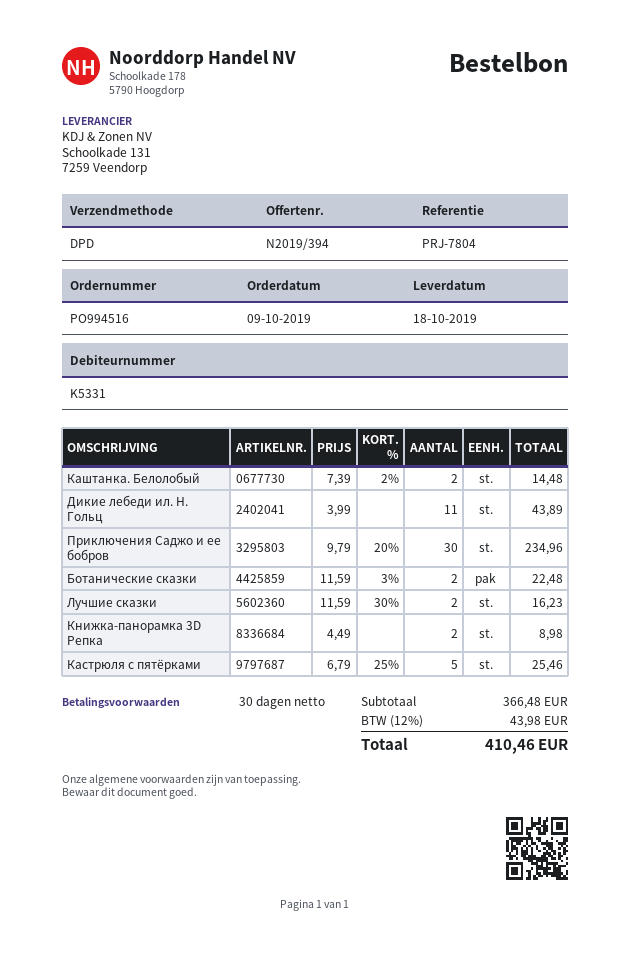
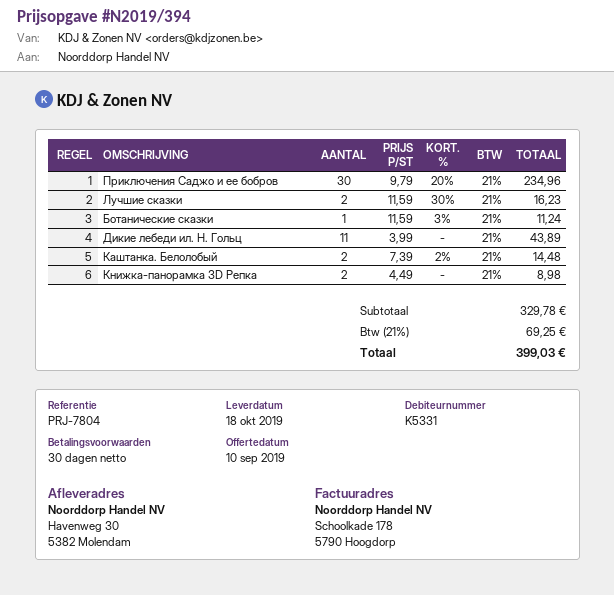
Ботанические сказки: 2 x 11.59 - 3% = 22.48 -> 1 x 11.59 - 3% = 11.24
Кастрюля с пятёрками: 5 x 6.79 - 25% = 25.46 -> none
subtotal: 366.48 -> 329.78
tax: 12% = 43.98 -> 21% = 69.25
total: 410.46 -> 399.03

